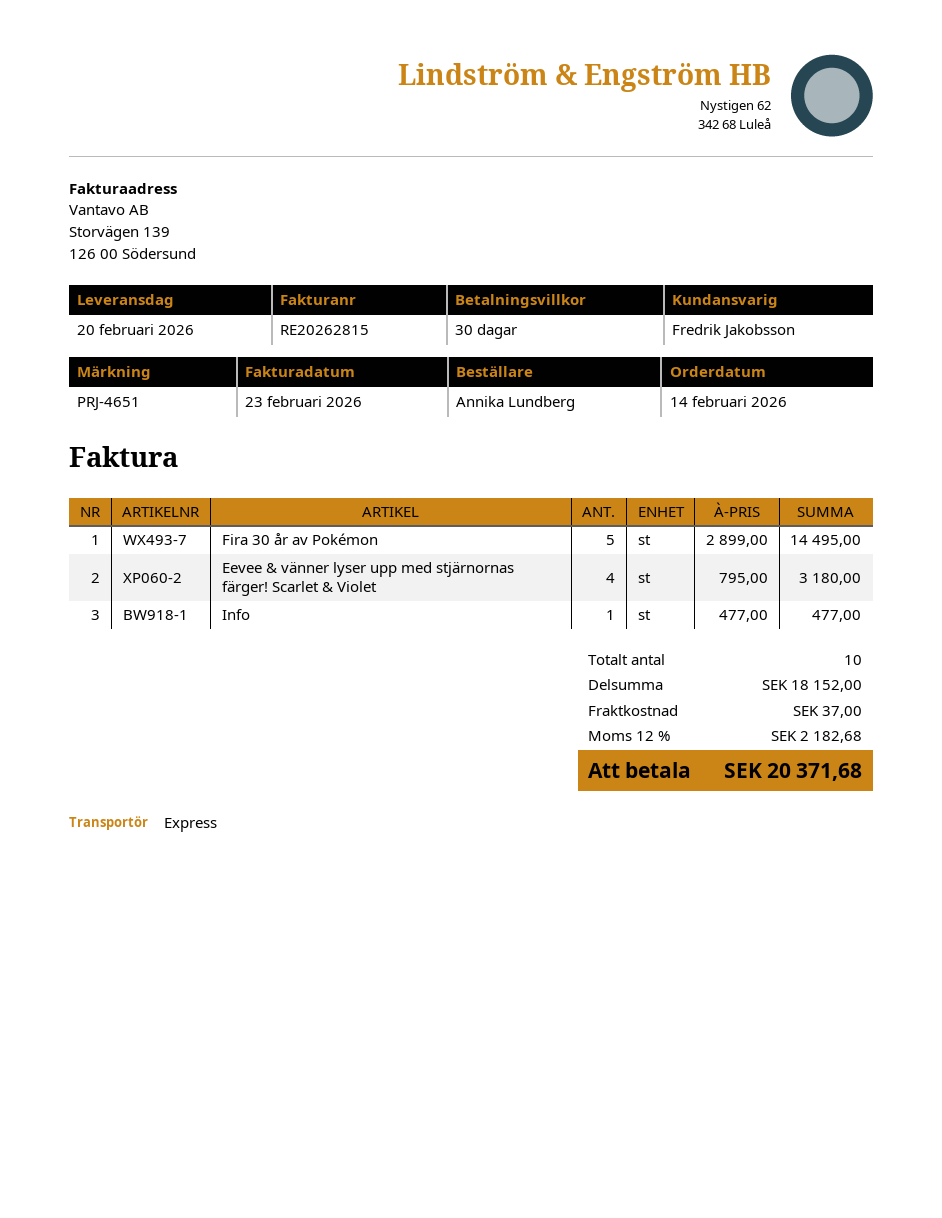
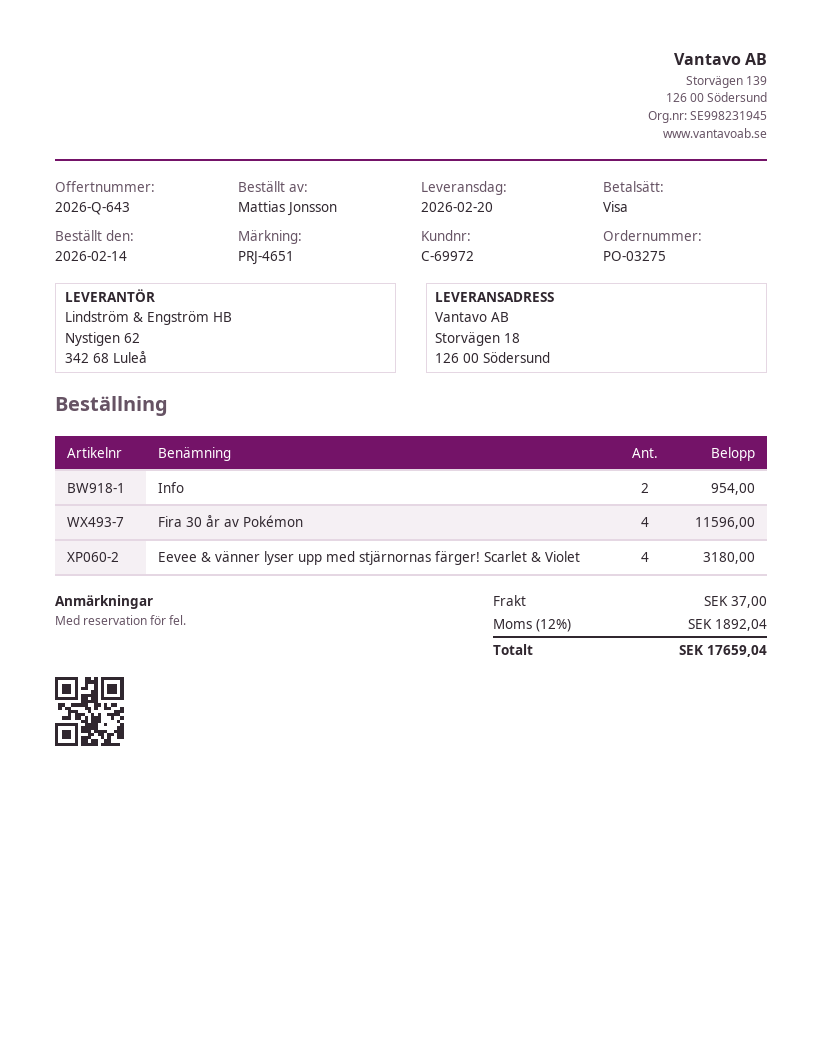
ordered by: Annika Lundberg -> Mattias Jonsson
Fira 30 år av Pokémon: 5 for 14495.00 -> 4 for 11596.00
Info: 1 for 477.00 -> 2 for 954.00
tax: 12% = 2182.68 -> 12% = 1892.04
total: 20371.68 -> 17659.04

